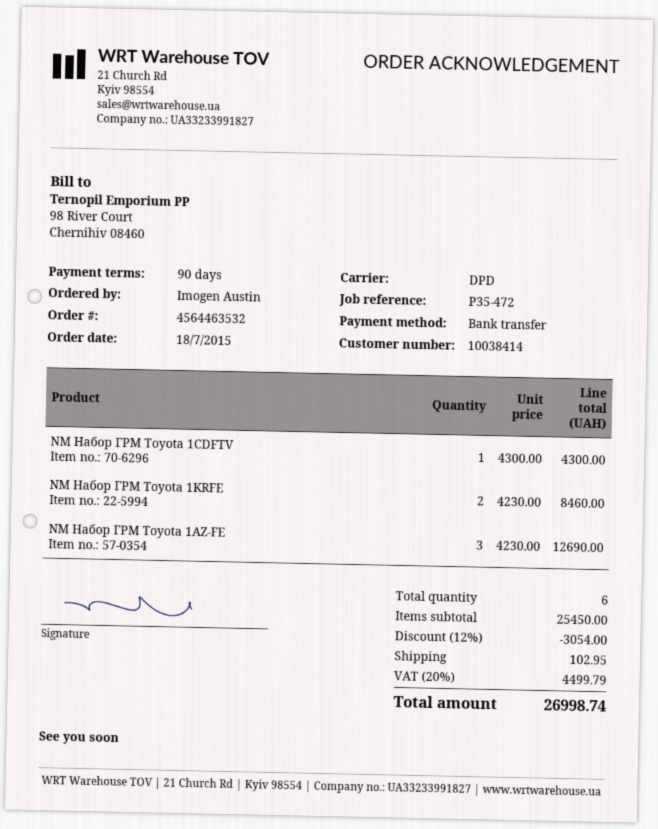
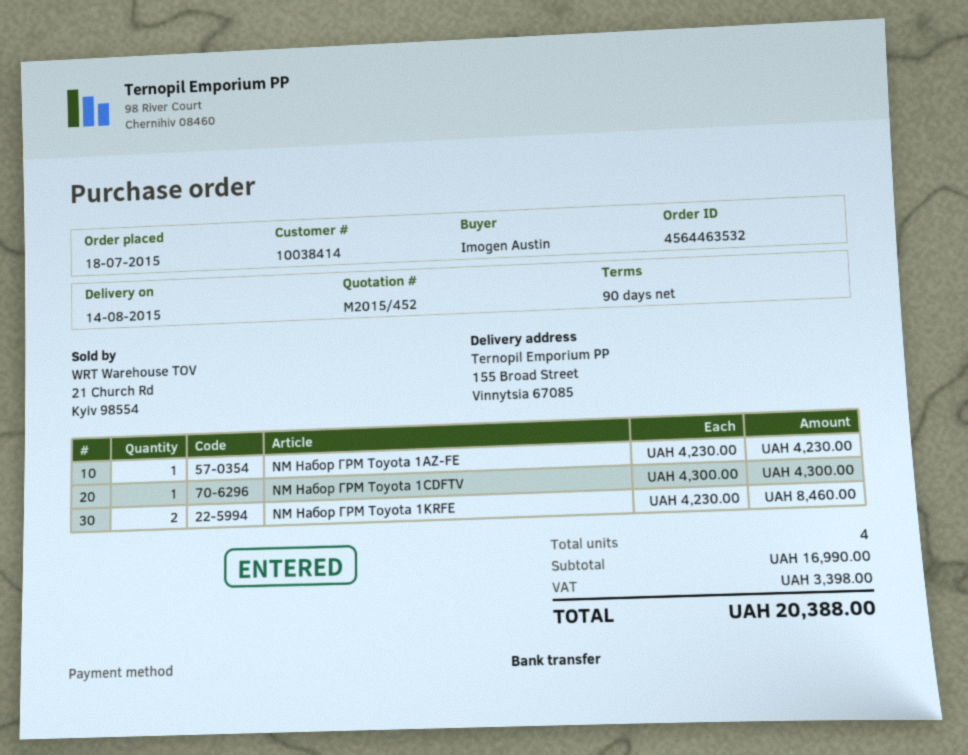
NM Набор ГРМ Toyota 1AZ-FE: 3 x 4230.00 = 12690.00 -> 1 x 4230.00 = 4230.00
total quantity: 6 -> 4
subtotal: 25450.00 -> 16990.00
discount: 12% = 3054.00 -> none
shipping: 102.95 -> none
tax: 4499.79 -> 3398.00
total: 26998.74 -> 20388.00

